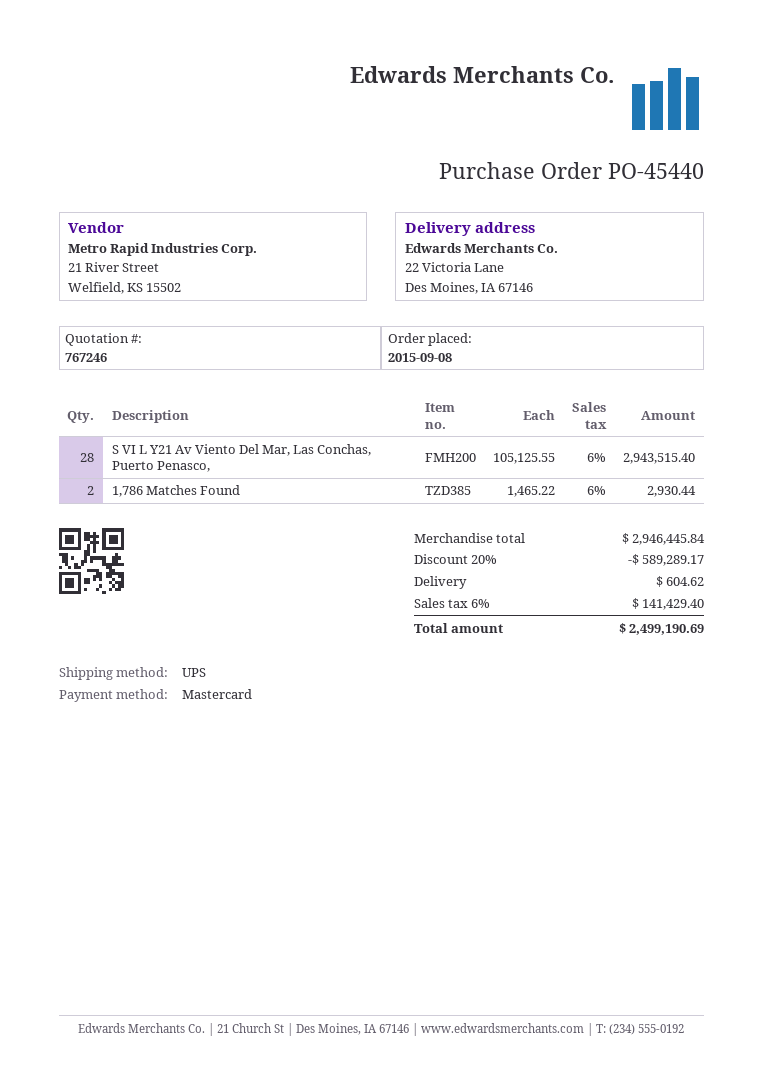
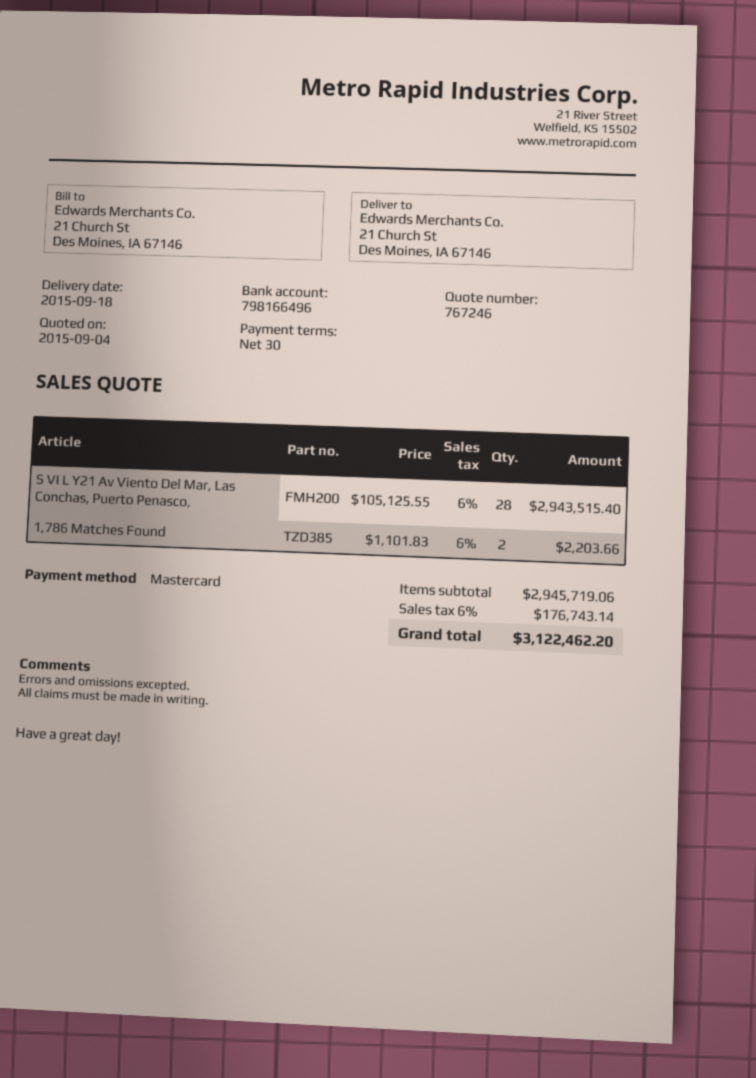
ship to: 22 Victoria Lane, Des Moines, IA 67146 -> 21 Church St, Des Moines, IA 67146
1,786 Matches Found: 2 x 1465.22 = 2930.44 -> 2 x 1101.83 = 2203.66
subtotal: 2946445.84 -> 2945719.06
discount: 20% = 589289.17 -> none
shipping: 604.62 -> none
tax: 6% = 141429.40 -> 6% = 176743.14
total: 2499190.69 -> 3122462.20

